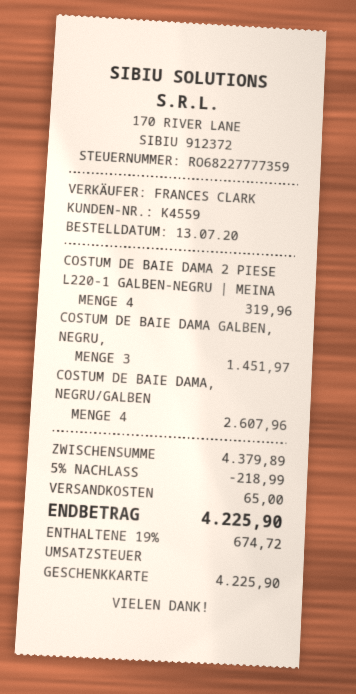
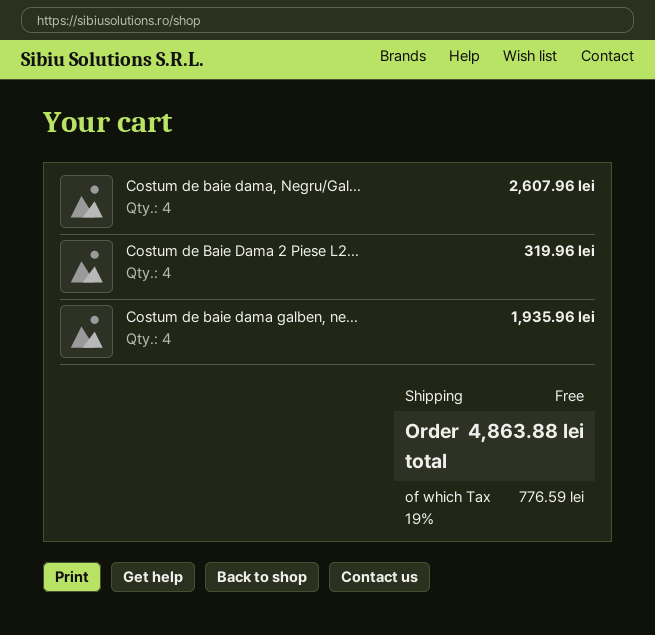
COSTUM DE BAIE DAMA GALBEN, NEGRU,: 3 for 1451.97 -> 4 for 1935.96
discount: 5% = 218.99 -> none
shipping: 65.00 -> 0.00
tax: 19% = 674.72 -> 19% = 776.59
total: 4225.90 -> 4863.88

